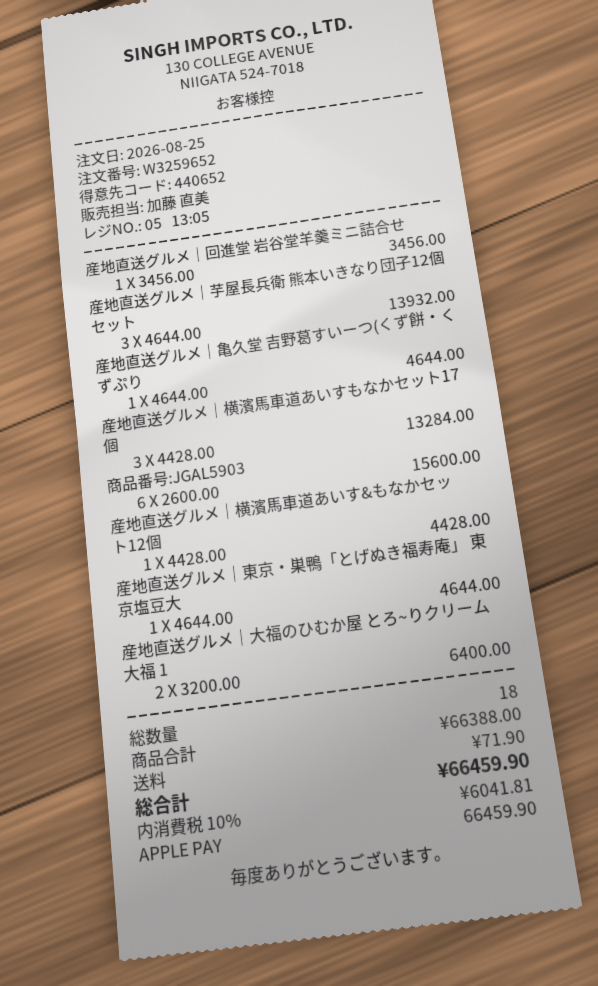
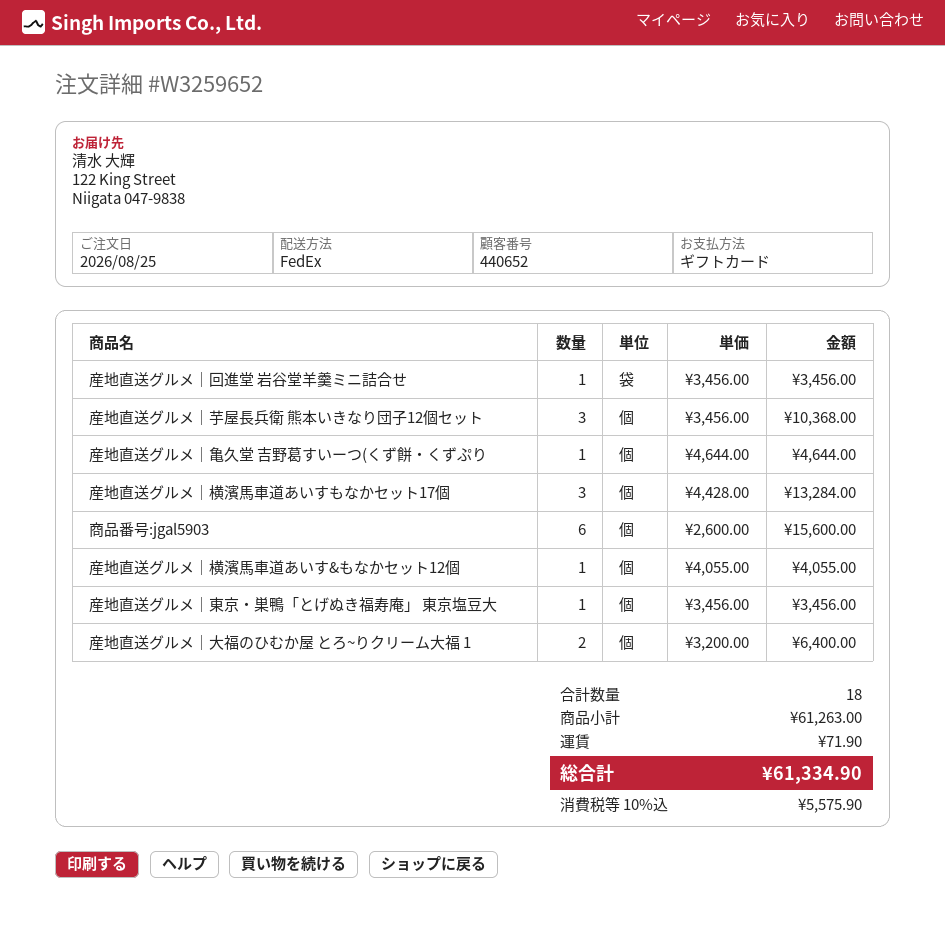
payment method: Apple Pay -> gift card
産地直送グルメ│芋屋長兵衛 熊本いきなり団子12個セット: 3 x 4644.00 = 13932.00 -> 3 x 3456.00 = 10368.00
産地直送グルメ│横濱馬車道あいす&もなかセット12個: 1 x 4428.00 = 4428.00 -> 1 x 4055.00 = 4055.00
産地直送グルメ│東京・巣鴨「とげぬき福寿庵」 東京塩豆大: 1 x 4644.00 = 4644.00 -> 1 x 3456.00 = 3456.00
subtotal: 66388.00 -> 61263.00
tax: 10% = 6041.81 -> 10% = 5575.90
total: 66459.90 -> 61334.90

